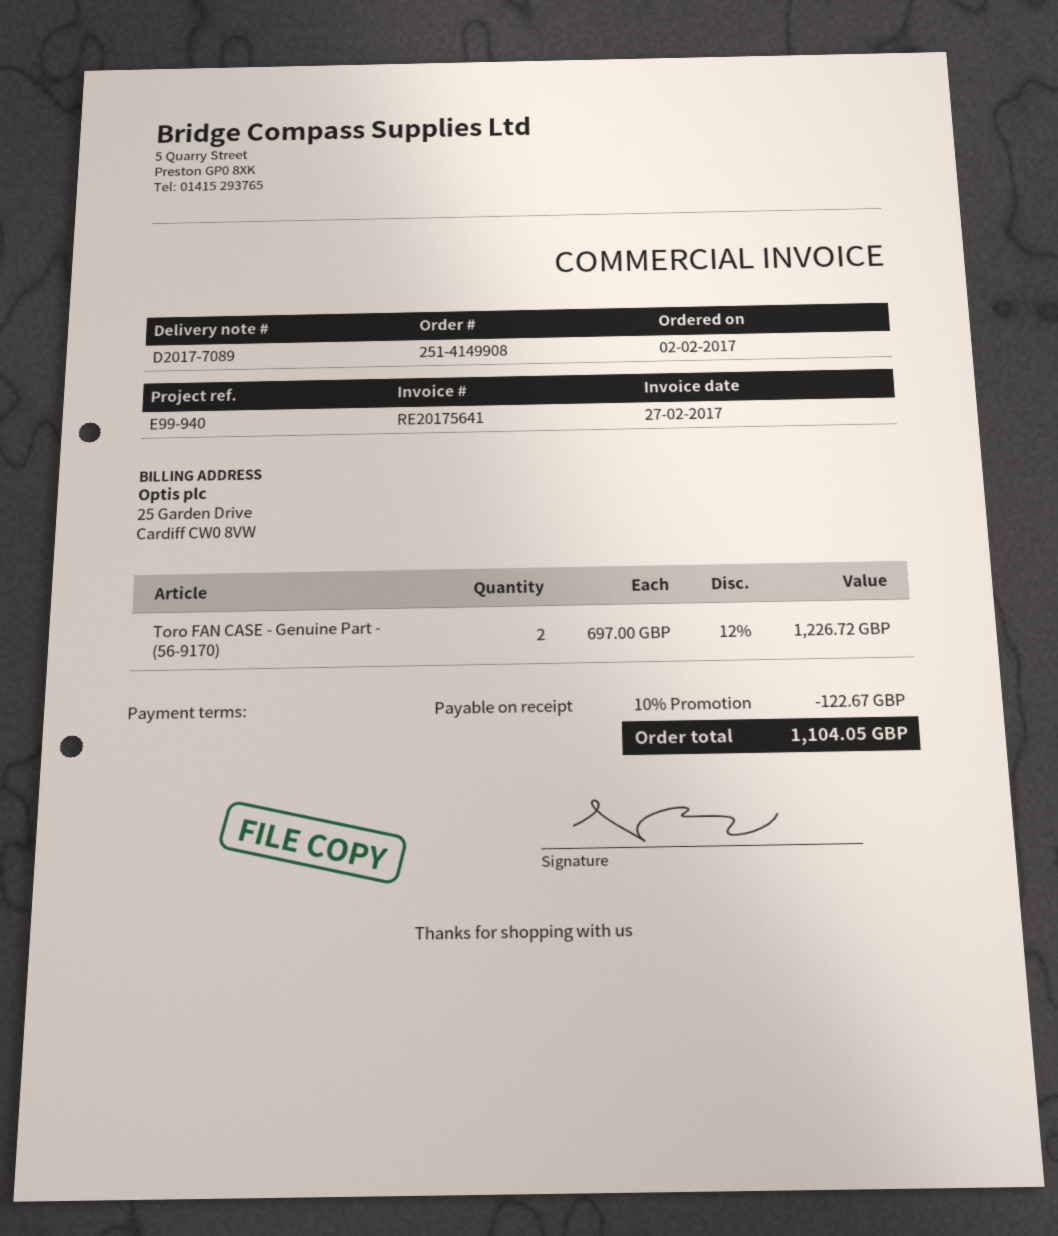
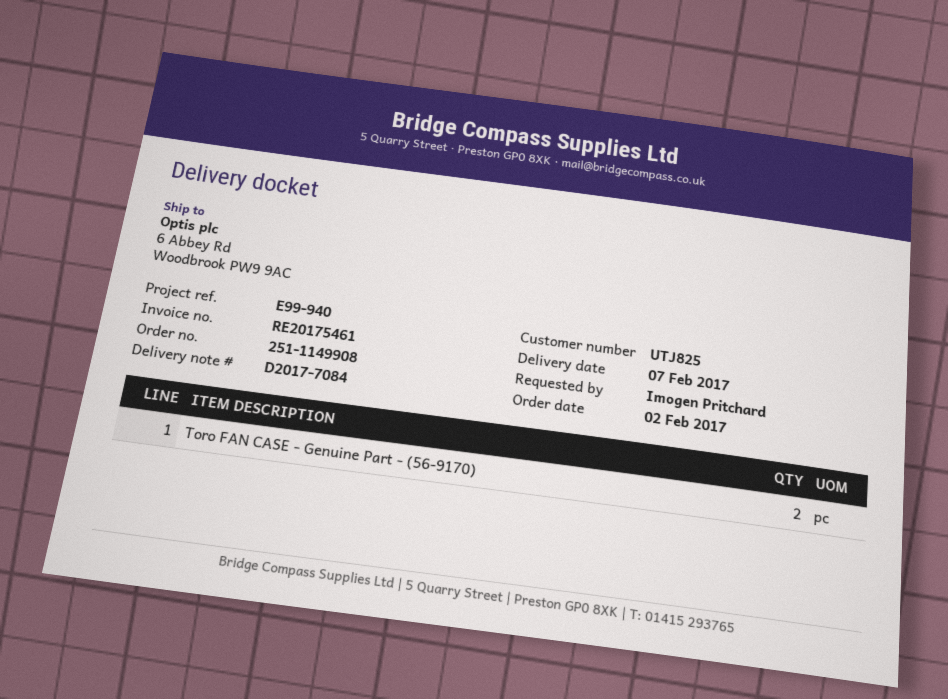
order number: 251-4149908 -> 251-1149908
delivery note number: D2017-7089 -> D2017-7084
invoice number: RE20175641 -> RE20175461

